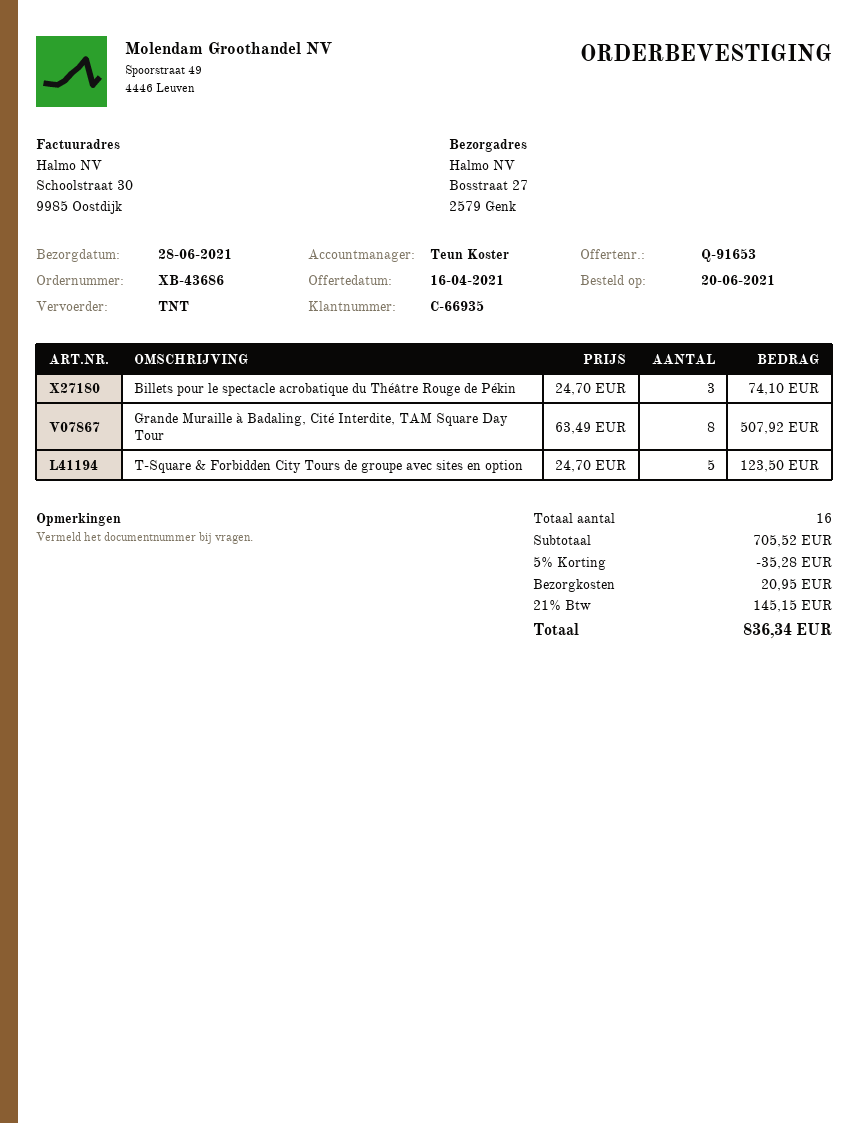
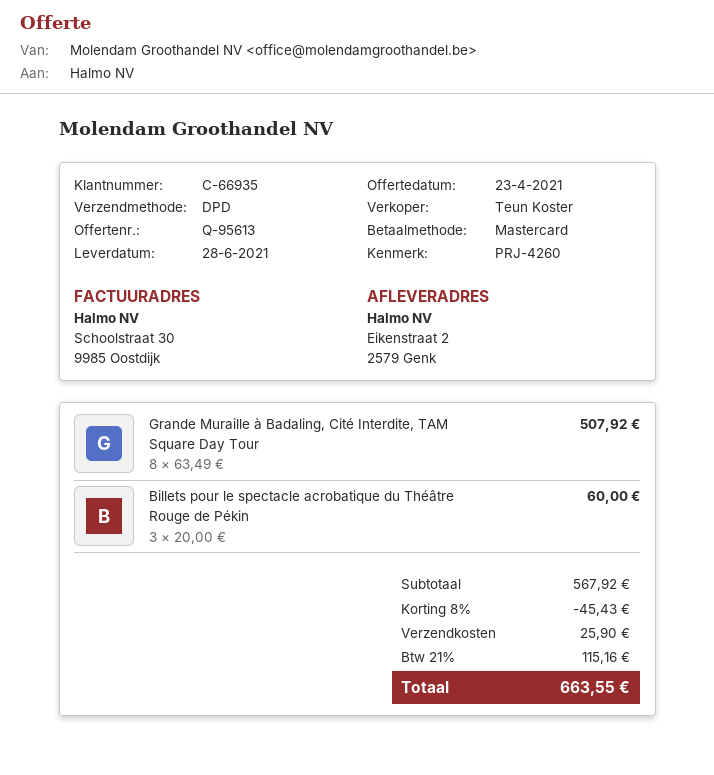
quote number: Q-91653 -> Q-95613
quote date: 2021-04-16 -> 2021-04-23
shipping method: TNT -> DPD
ship to: Bosstraat 27, 2579 Genk -> Eikenstraat 2, 2579 Genk
Billets pour le spectacle acrobatique du Théâtre Rouge de Pékin: 3 x 24.70 = 74.10 -> 3 x 20.00 = 60.00
T-Square & Forbidden City Tours de groupe avec sites en option: 5 x 24.70 = 123.50 -> none
subtotal: 705.52 -> 567.92
discount: 5% = 35.28 -> 8% = 45.43
shipping: 20.95 -> 25.90
tax: 21% = 145.15 -> 21% = 115.16
total: 836.34 -> 663.55

